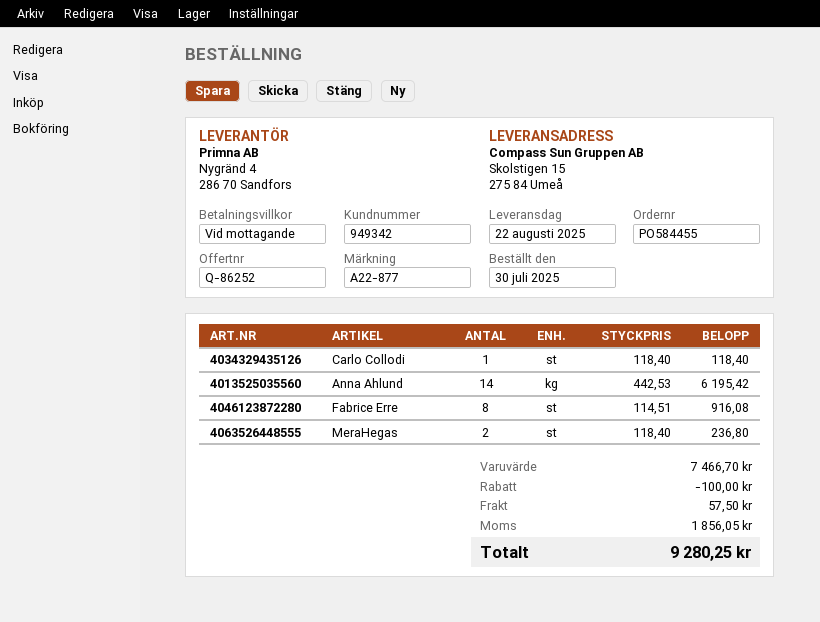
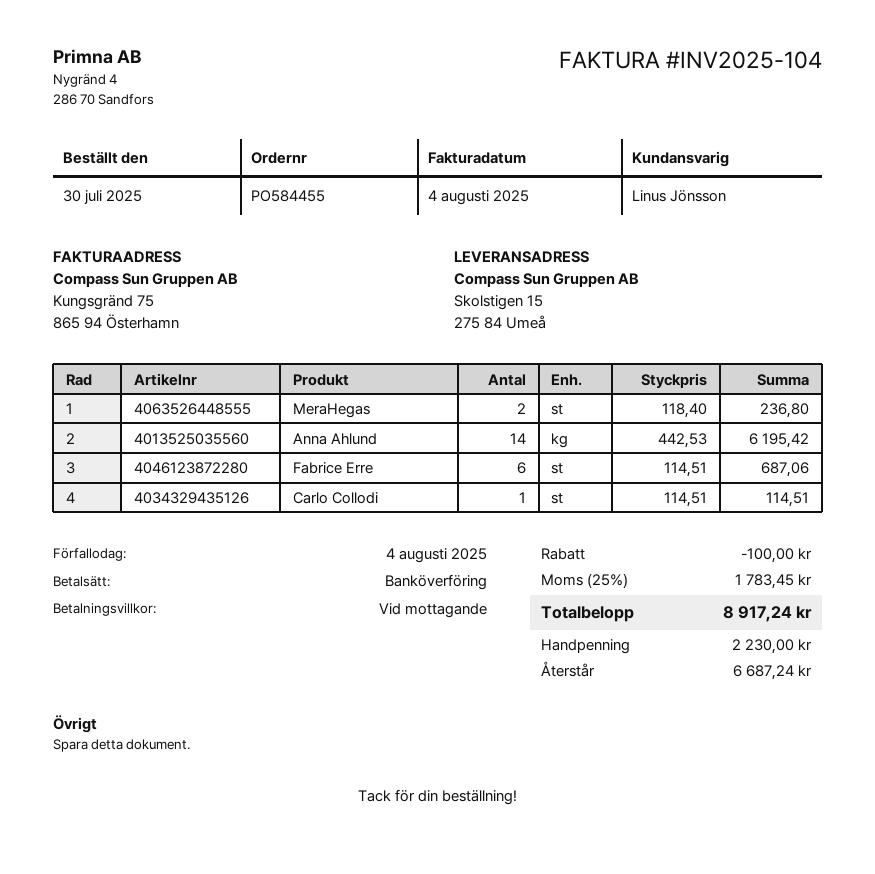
Carlo Collodi: 1 x 118.40 = 118.40 -> 1 x 114.51 = 114.51
Fabrice Erre: 8 x 114.51 = 916.08 -> 6 x 114.51 = 687.06
shipping: 57.50 -> none
tax: 1856.05 -> 1783.45
total: 9280.25 -> 8917.24

